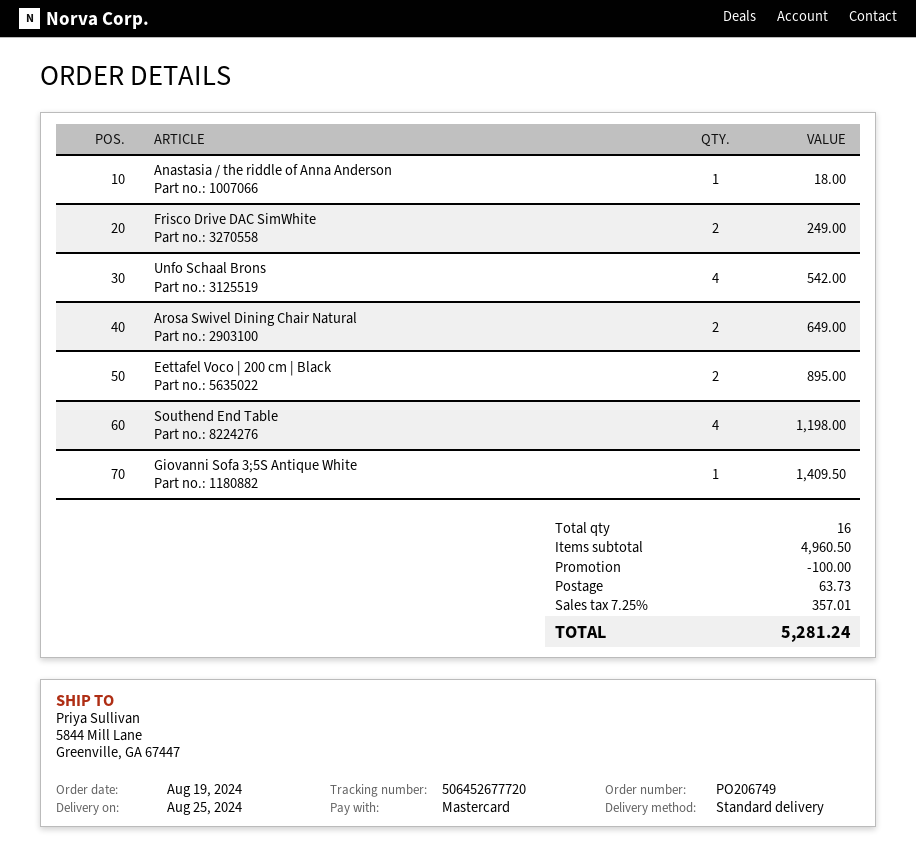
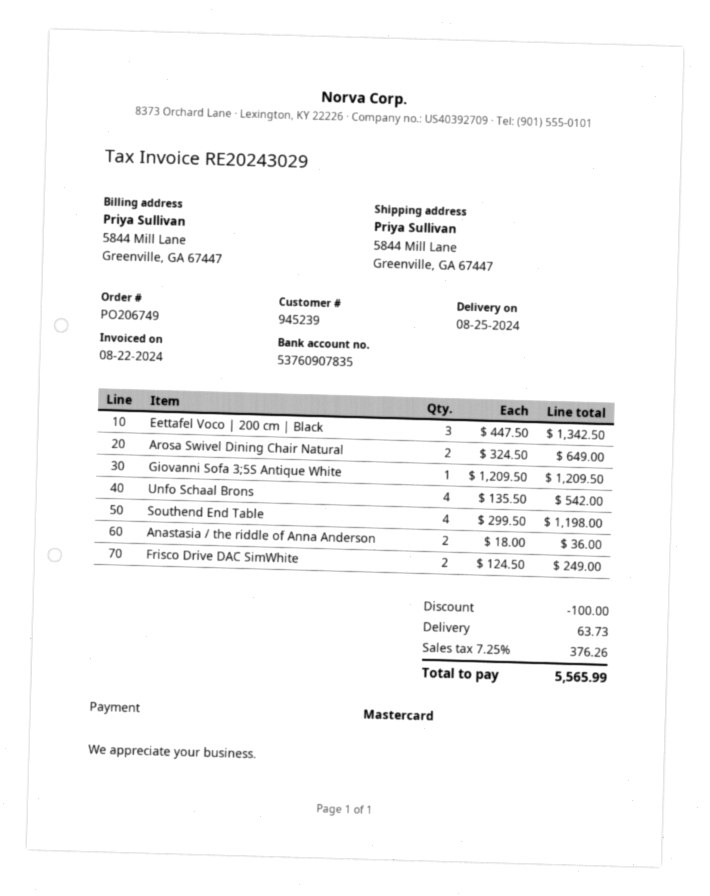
Anastasia / the riddle of Anna Anderson: 1 for 18.00 -> 2 for 36.00
Eettafel Voco | 200 cm | Black: 2 for 895.00 -> 3 for 1342.50
Giovanni Sofa 3;5S Antique White: 1 for 1409.50 -> 1 for 1209.50
tax: 7.25% = 357.01 -> 7.25% = 376.26
total: 5281.24 -> 5565.99

